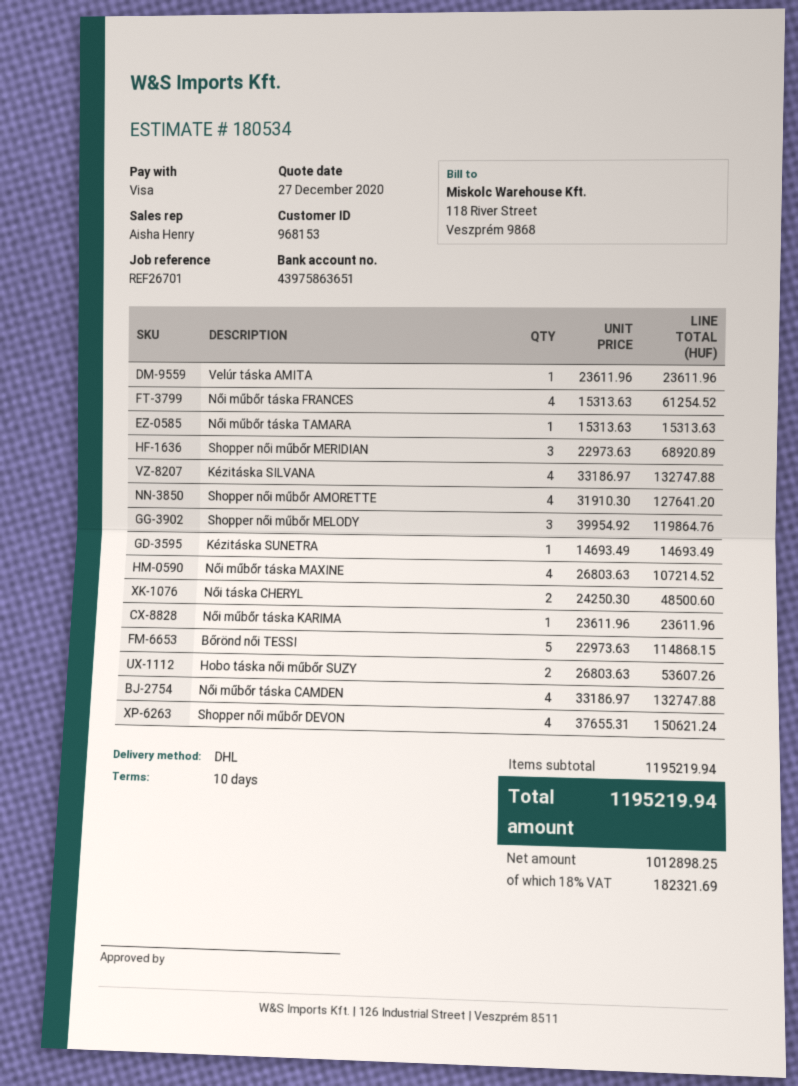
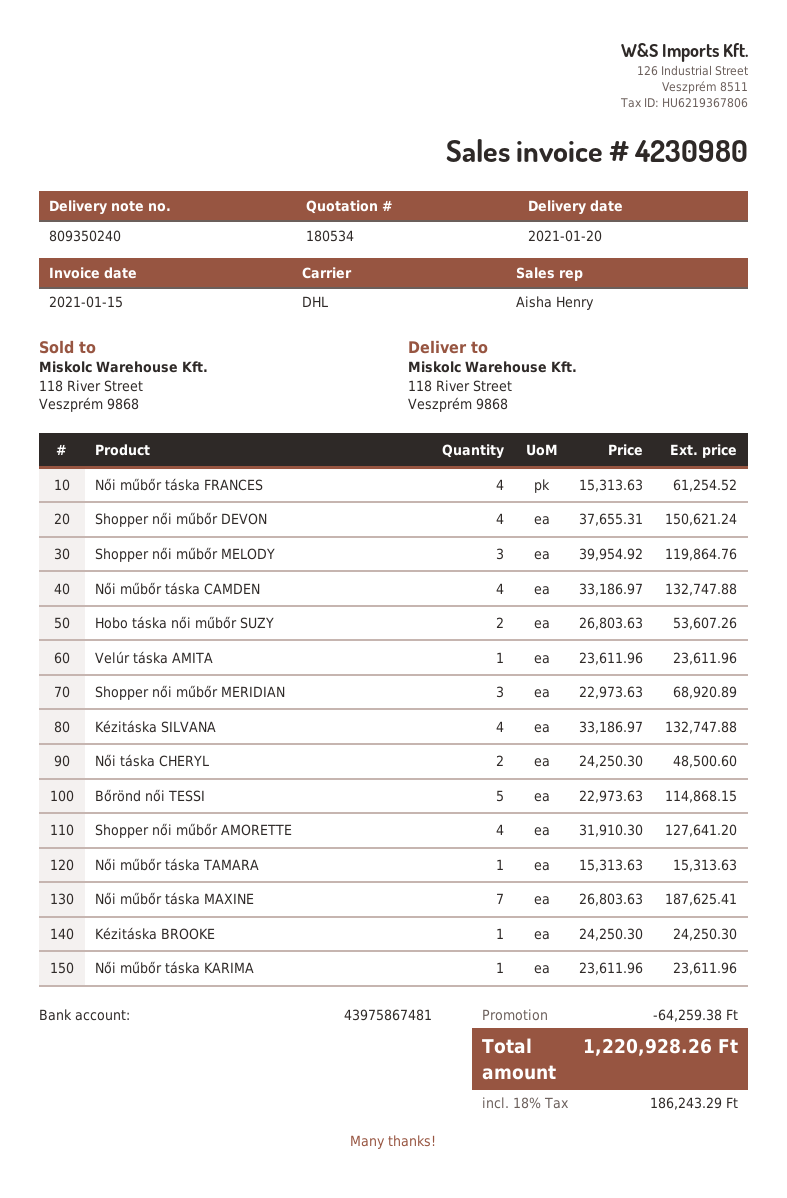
bank account: 43975863651 -> 43975867481
Kézitáska SUNETRA: 1 x 14693.49 = 14693.49 -> none
Női műbőr táska MAXINE: 4 x 26803.63 = 107214.52 -> 7 x 26803.63 = 187625.41
Kézitáska BROOKE: none -> 1 x 24250.30 = 24250.30
discount: none -> 64259.38
tax: 18% = 182321.69 -> 18% = 186243.29
total: 1195219.94 -> 1220928.26

